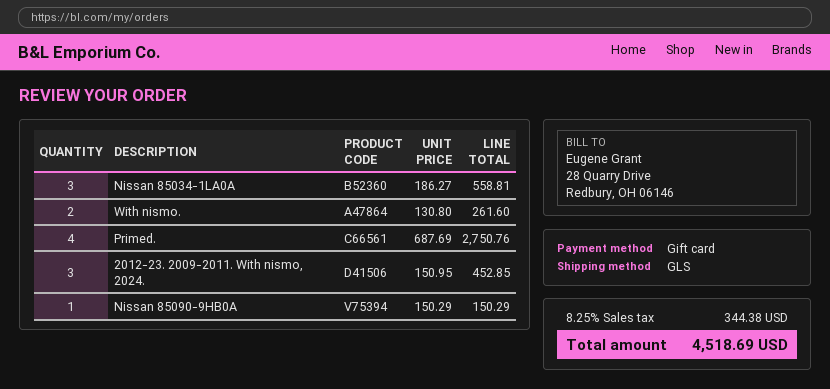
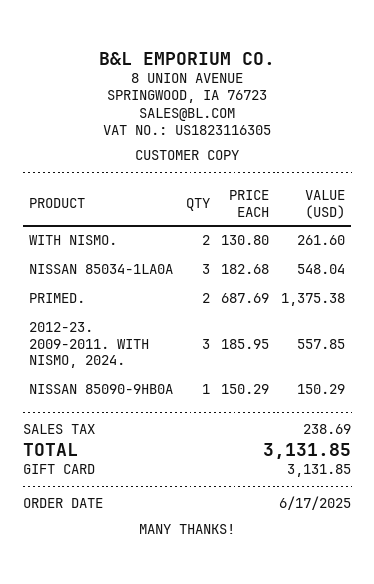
Nissan 85034-1LA0A: 3 x 186.27 = 558.81 -> 3 x 182.68 = 548.04
Primed.: 4 x 687.69 = 2750.76 -> 2 x 687.69 = 1375.38
2012-23. 2009-2011. With nismo, 2024.: 3 x 150.95 = 452.85 -> 3 x 185.95 = 557.85
tax: 344.38 -> 238.69
total: 4518.69 -> 3131.85

